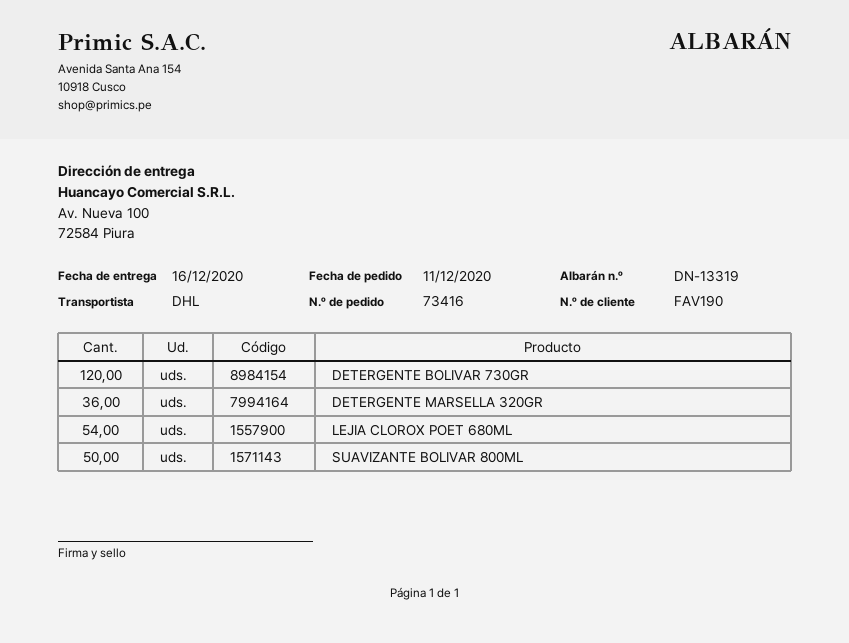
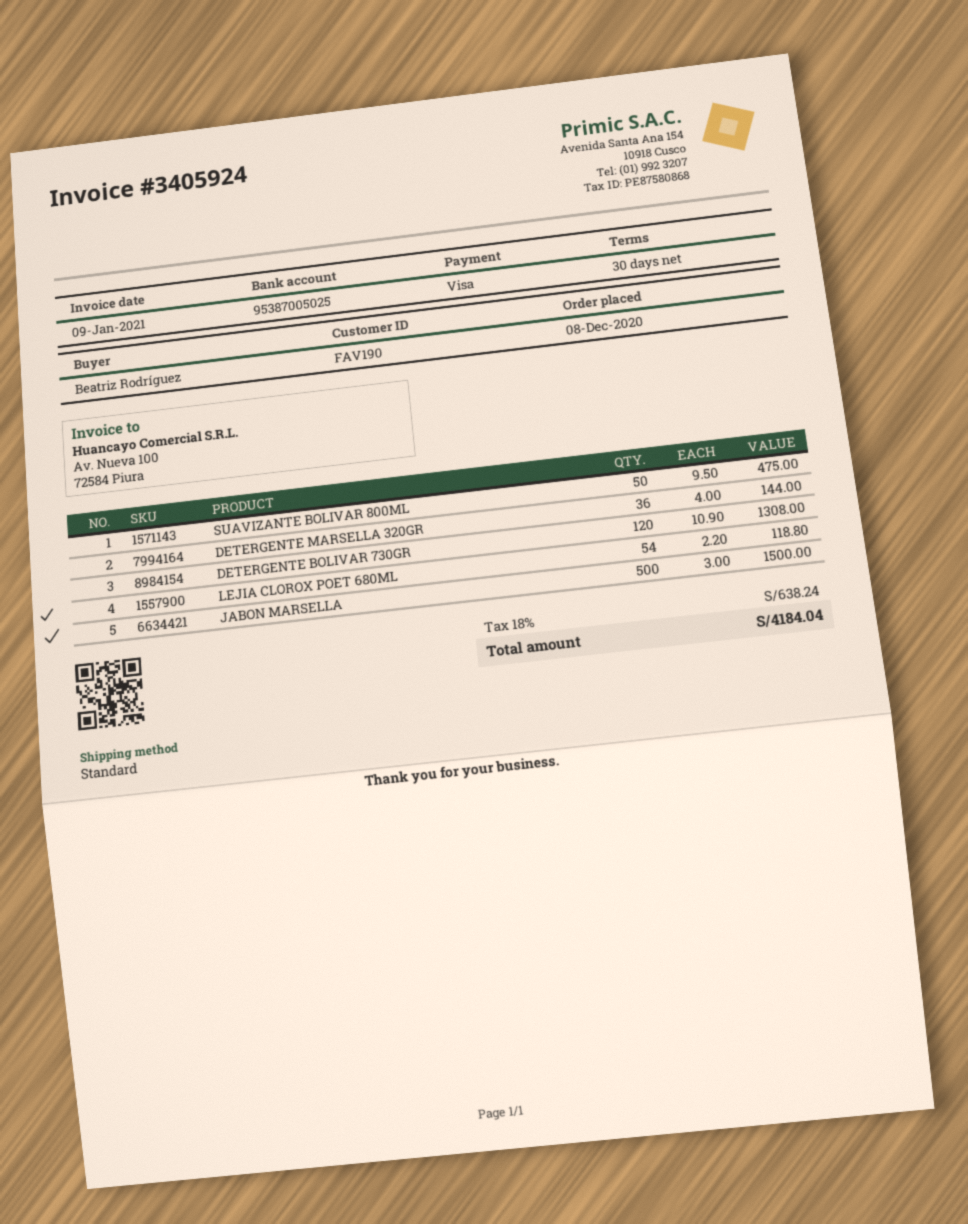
order date: 2020-12-11 -> 2020-12-08
shipping method: DHL -> standard
JABON MARSELLA: none -> 500

